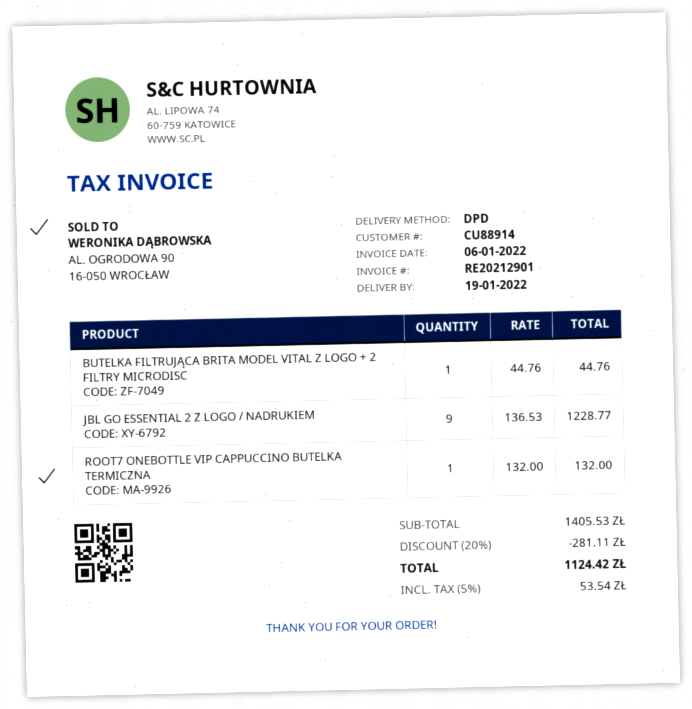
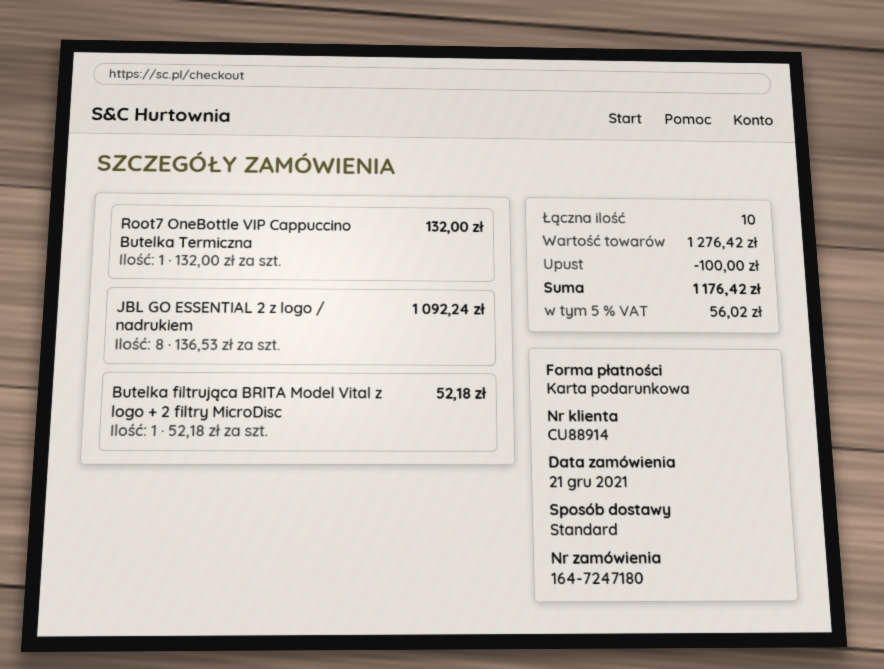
shipping method: DPD -> standard
BUTELKA FILTRUJĄCA BRITA MODEL VITAL Z LOGO + 2 FILTRY MICRODISC: 1 x 44.76 = 44.76 -> 1 x 52.18 = 52.18
JBL GO ESSENTIAL 2 Z LOGO / NADRUKIEM: 9 x 136.53 = 1228.77 -> 8 x 136.53 = 1092.24
subtotal: 1405.53 -> 1276.42
discount: 281.11 -> 100.00
tax: 5% = 53.54 -> 5% = 56.02
total: 1124.42 -> 1176.42

